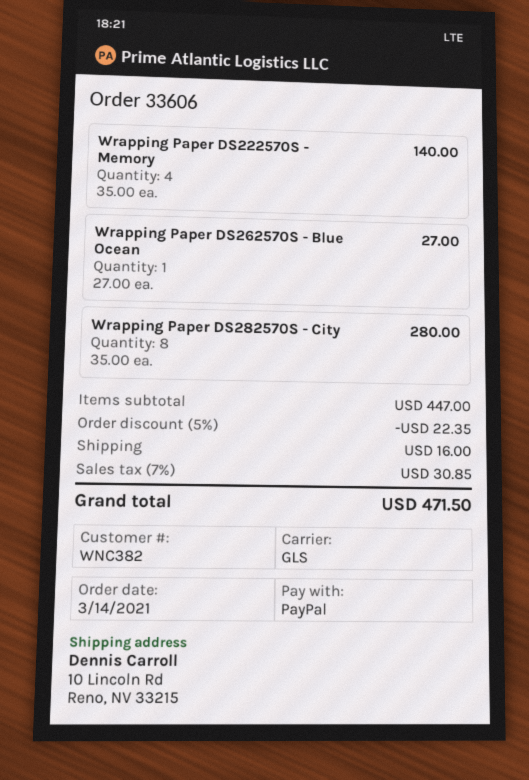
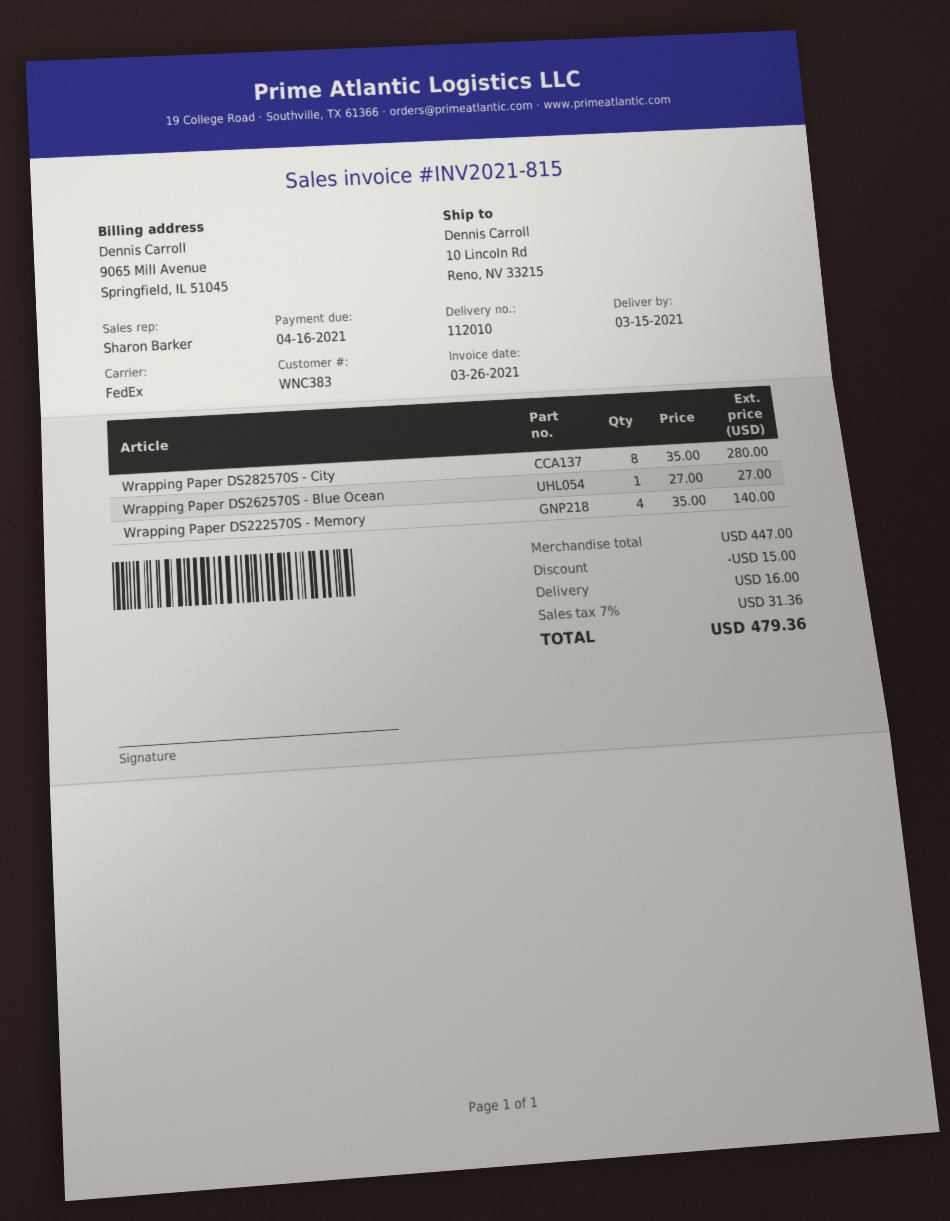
customer number: WNC382 -> WNC383
shipping method: GLS -> FedEx
discount: 22.35 -> 15.00
tax: 7% = 30.85 -> 7% = 31.36
total: 471.50 -> 479.36

